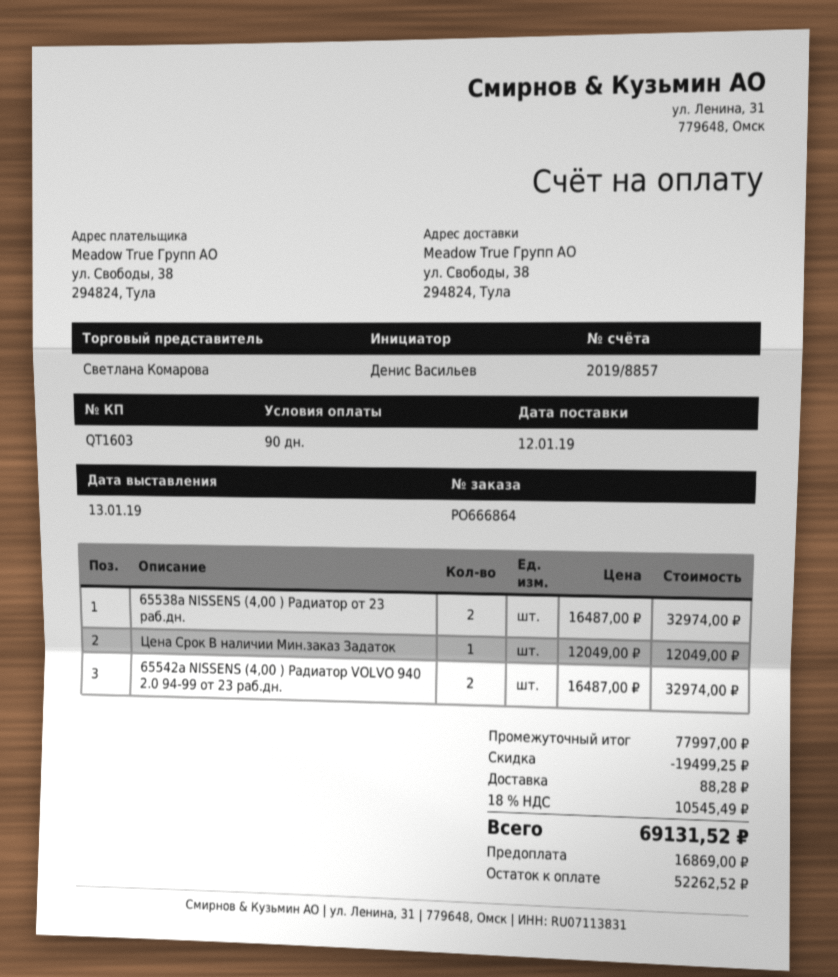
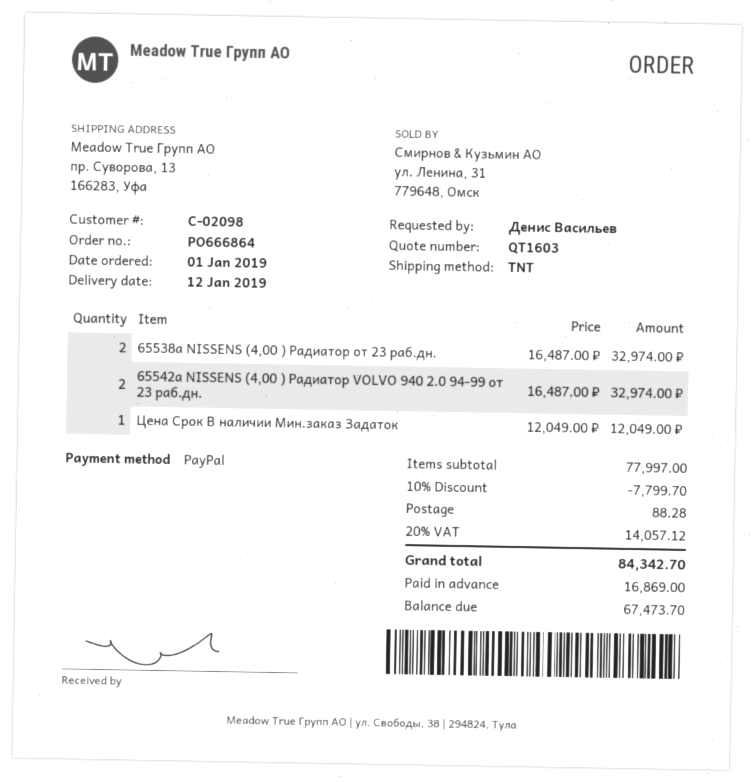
ship to: ул. Свободы, 38, 294824, Тула -> пр. Суворова, 13, 166283, Уфа
discount: 19499.25 -> 7799.70
tax: 18% = 10545.49 -> 20% = 14057.12
total: 69131.52 -> 84342.70
balance: 52262.52 -> 67473.70

